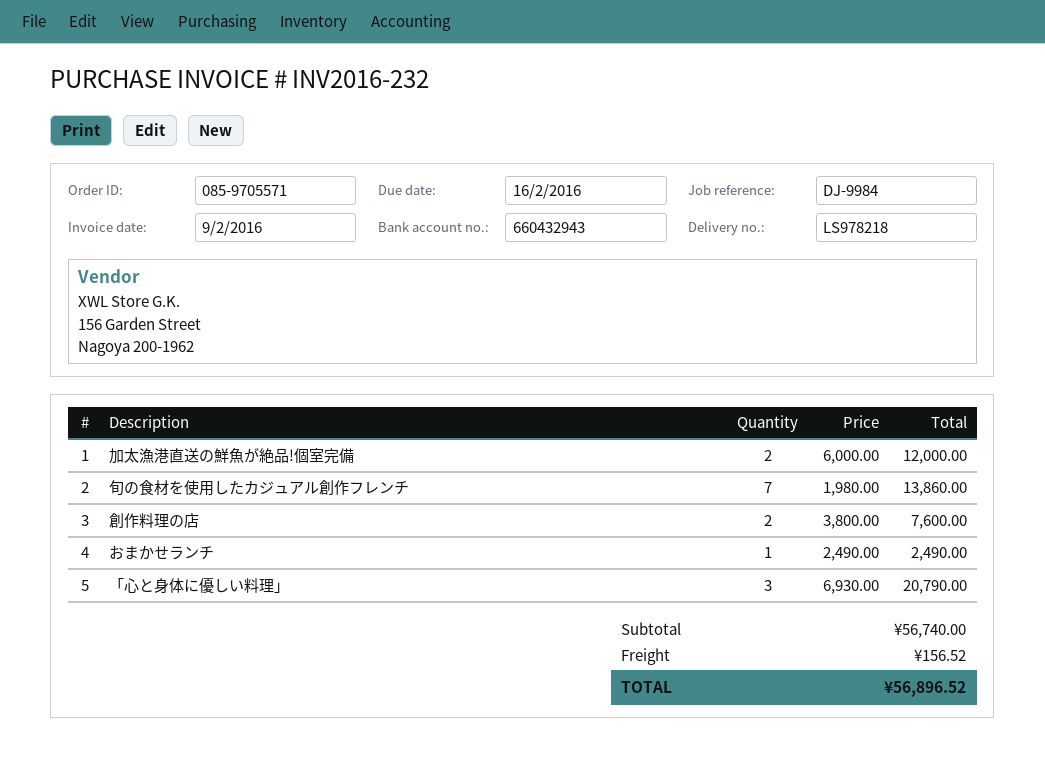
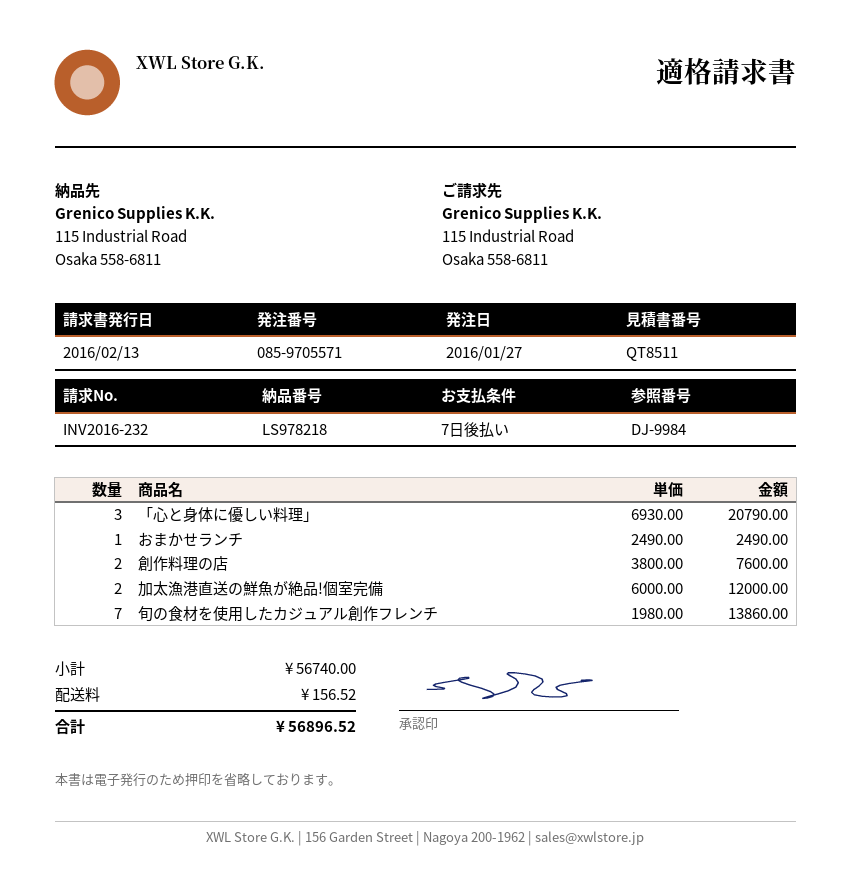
invoice date: 2016-02-09 -> 2016-02-13

